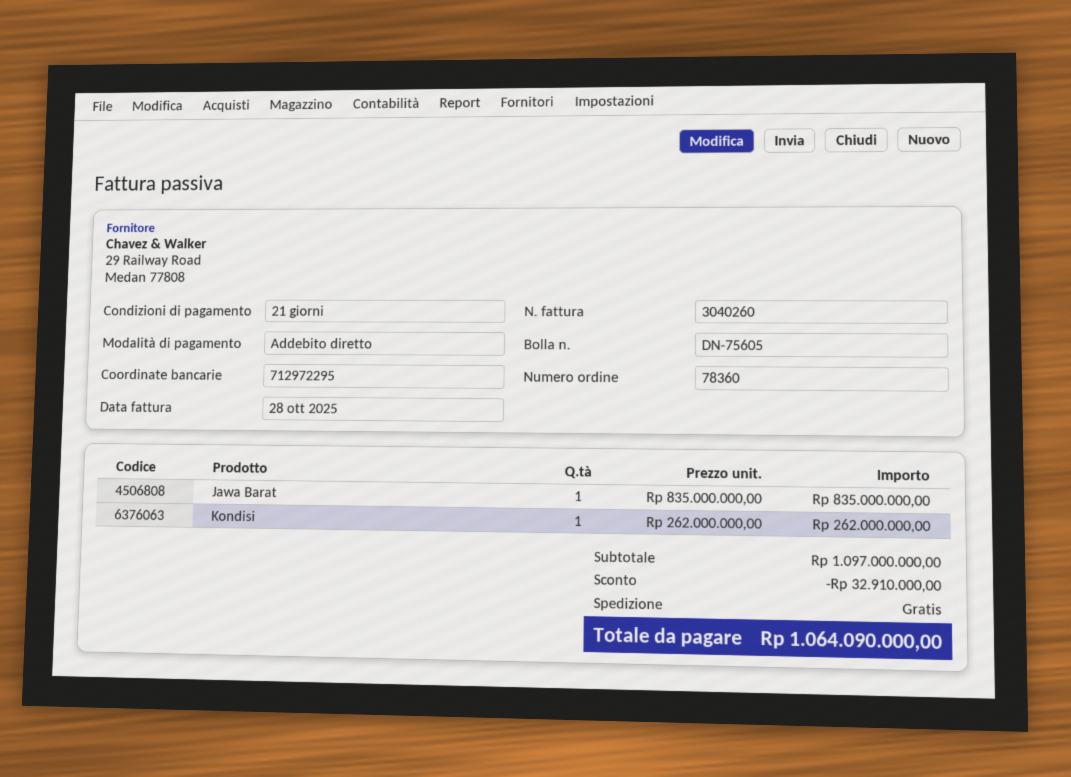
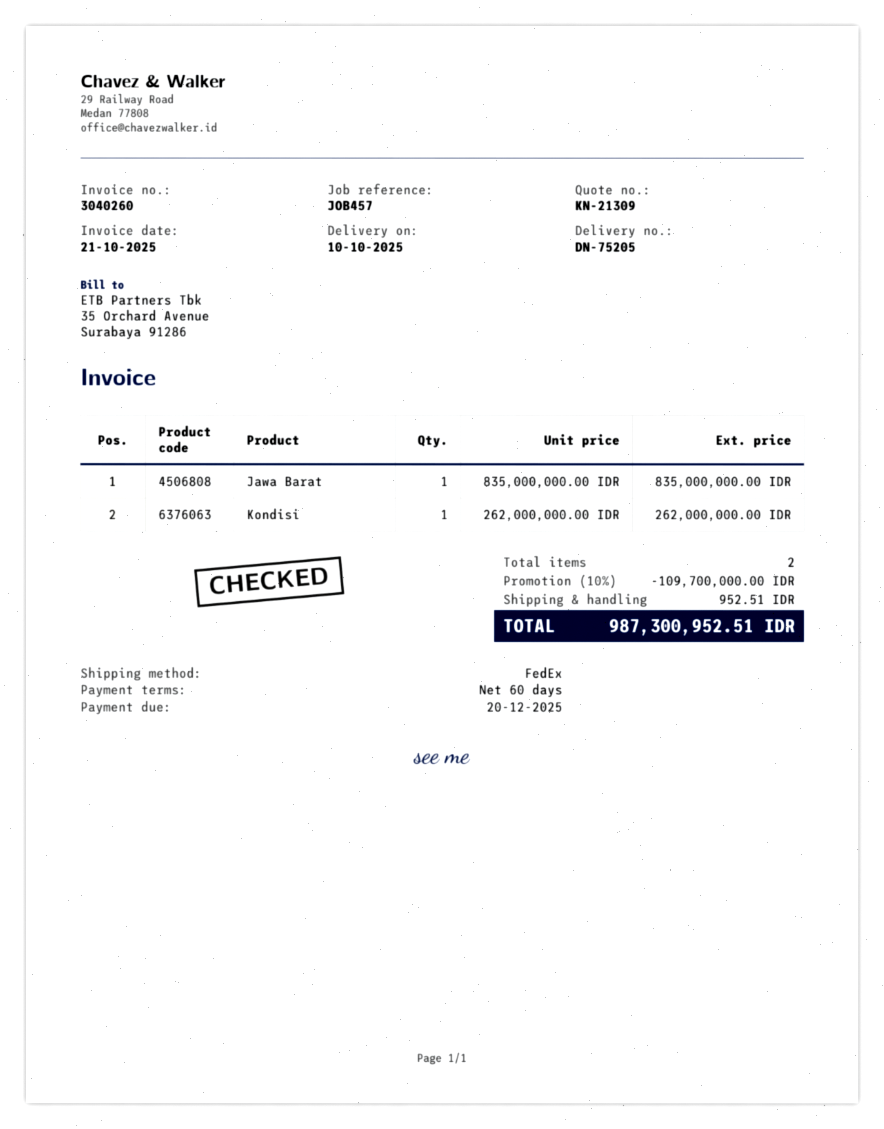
delivery note number: DN-75605 -> DN-75205
invoice date: 2025-10-28 -> 2025-10-21
payment terms: 21 days -> 60 days
discount: 32910000.00 -> 109700000.00
shipping: 0.00 -> 952.51
total: 1064090000.00 -> 987300952.51

